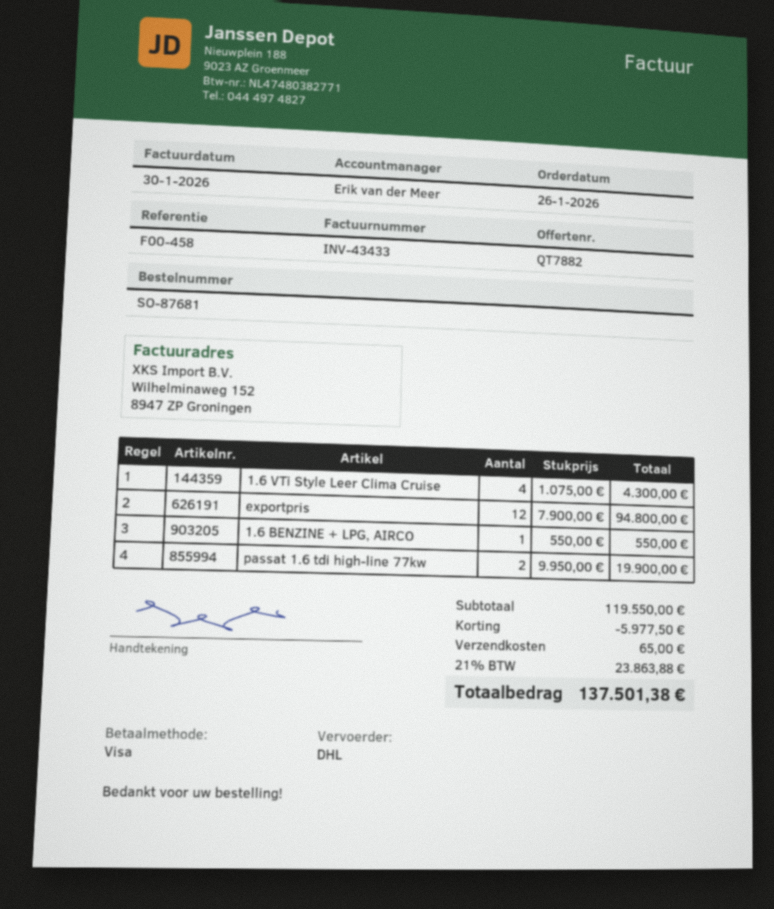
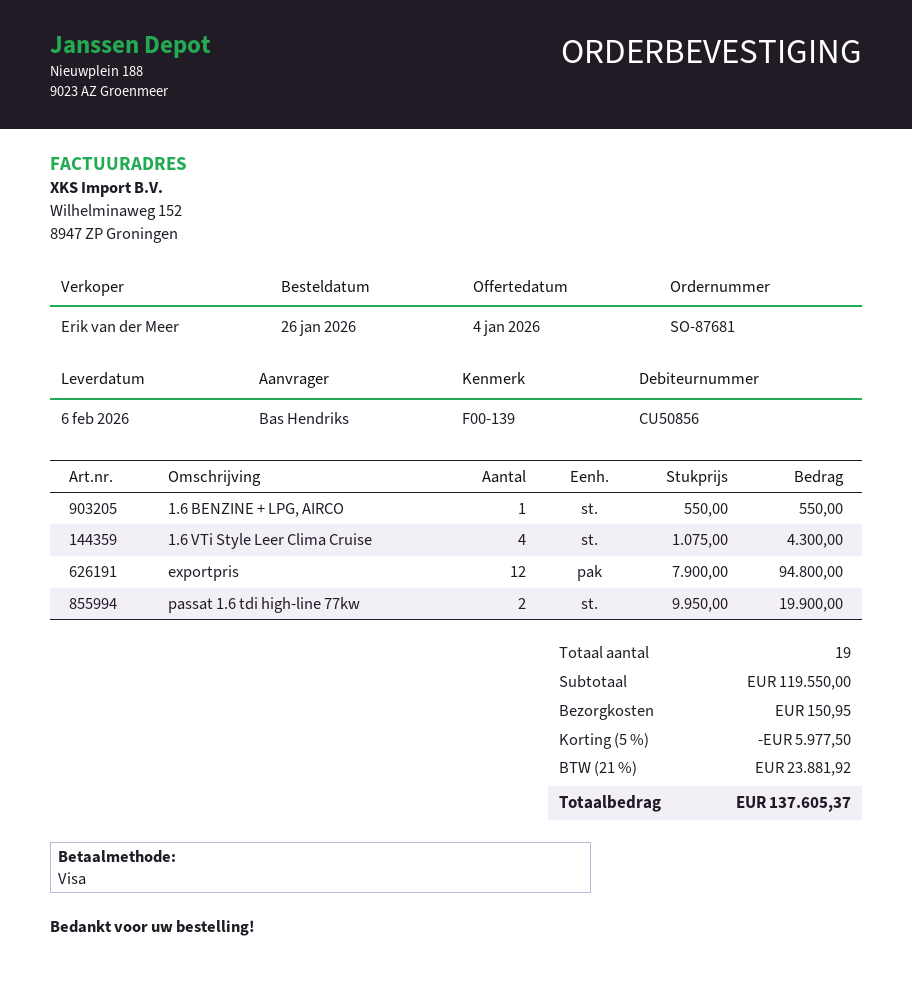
reference: F00-458 -> F00-139
shipping: 65.00 -> 150.95
tax: 21% = 23863.88 -> 21% = 23881.92
total: 137501.38 -> 137605.37

